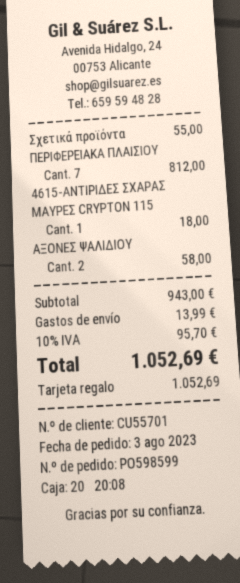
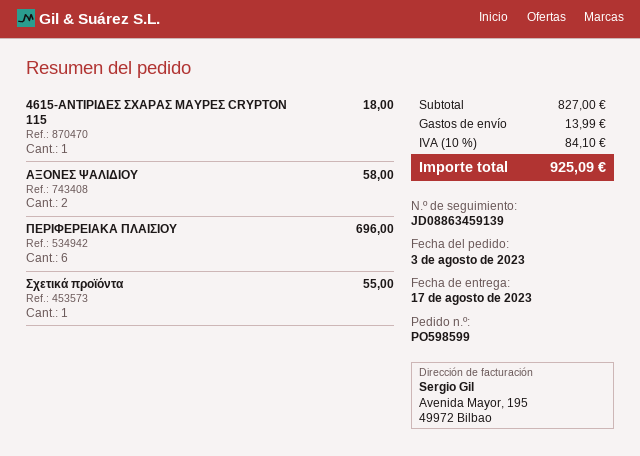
ΠΕΡΙΦΕΡΕΙΑΚΑ ΠΛΑΙΣΙΟΥ: 7 for 812.00 -> 6 for 696.00
subtotal: 943.00 -> 827.00
tax: 10% = 95.70 -> 10% = 84.10
total: 1052.69 -> 925.09

